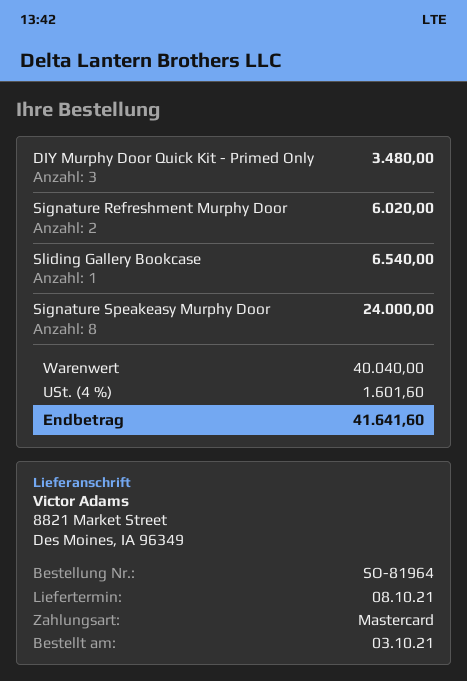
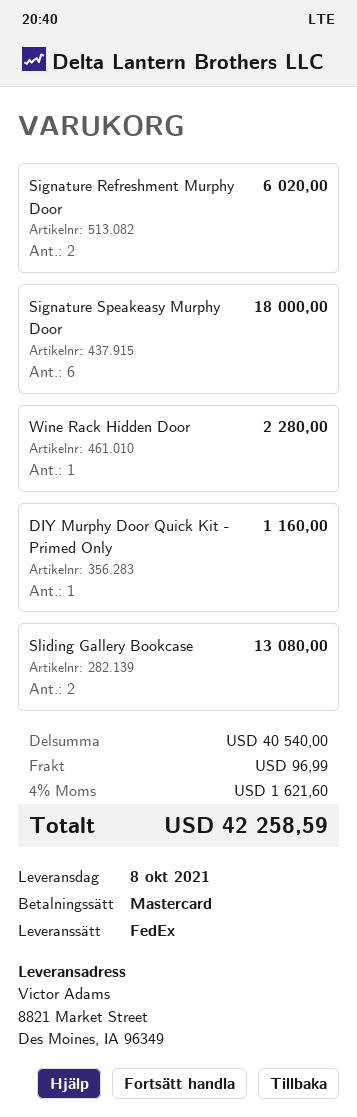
DIY Murphy Door Quick Kit - Primed Only: 3 for 3480.00 -> 1 for 1160.00
Sliding Gallery Bookcase: 1 for 6540.00 -> 2 for 13080.00
Signature Speakeasy Murphy Door: 8 for 24000.00 -> 6 for 18000.00
Wine Rack Hidden Door: none -> 1 for 2280.00
subtotal: 40040.00 -> 40540.00
shipping: none -> 96.99
tax: 4% = 1601.60 -> 4% = 1621.60
total: 41641.60 -> 42258.59

